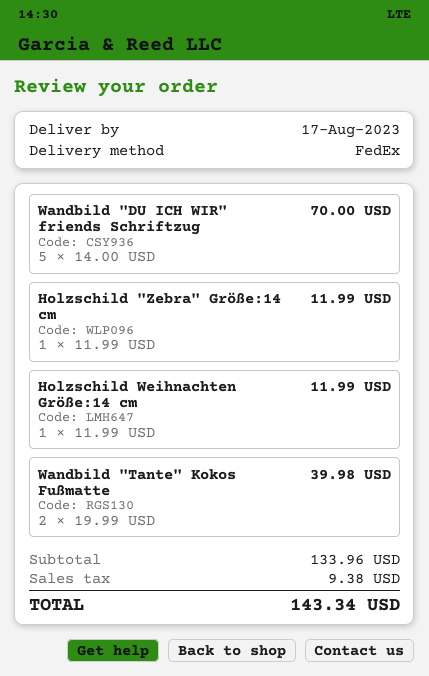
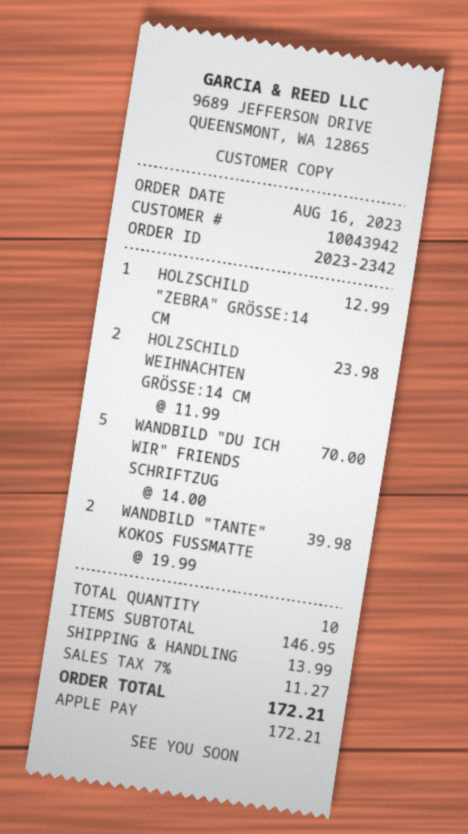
Holzschild "Zebra" Größe:14 cm: 1 x 11.99 = 11.99 -> 1 x 12.99 = 12.99
Holzschild Weihnachten Größe:14 cm: 1 x 11.99 = 11.99 -> 2 x 11.99 = 23.98
subtotal: 133.96 -> 146.95
shipping: none -> 13.99
tax: 9.38 -> 11.27
total: 143.34 -> 172.21

